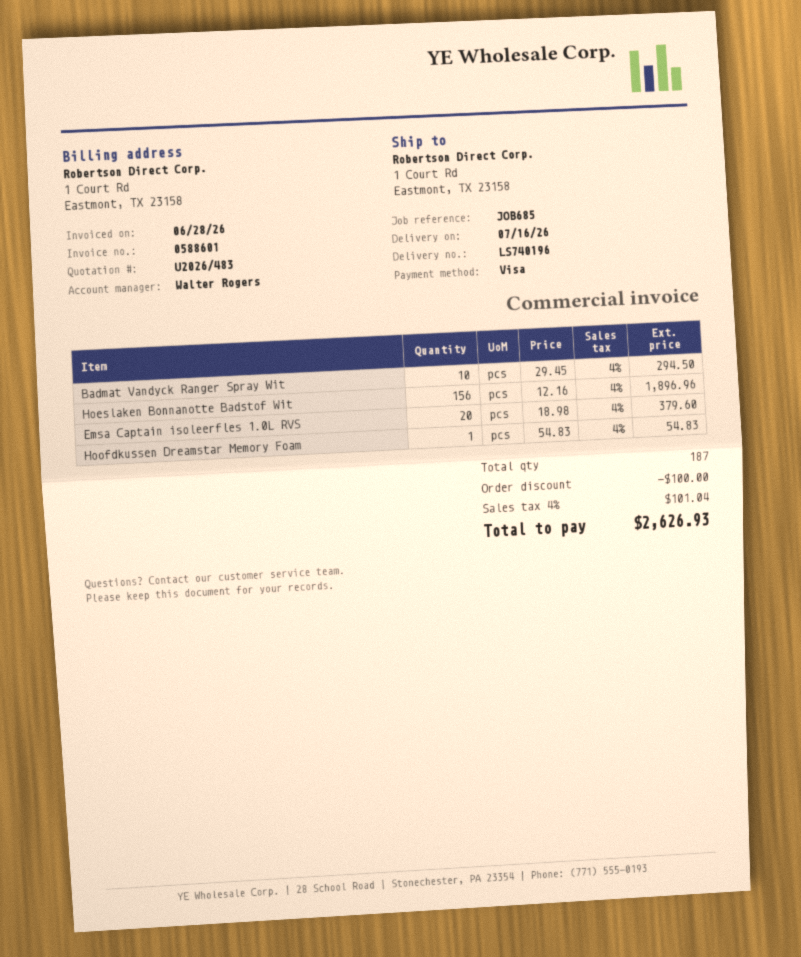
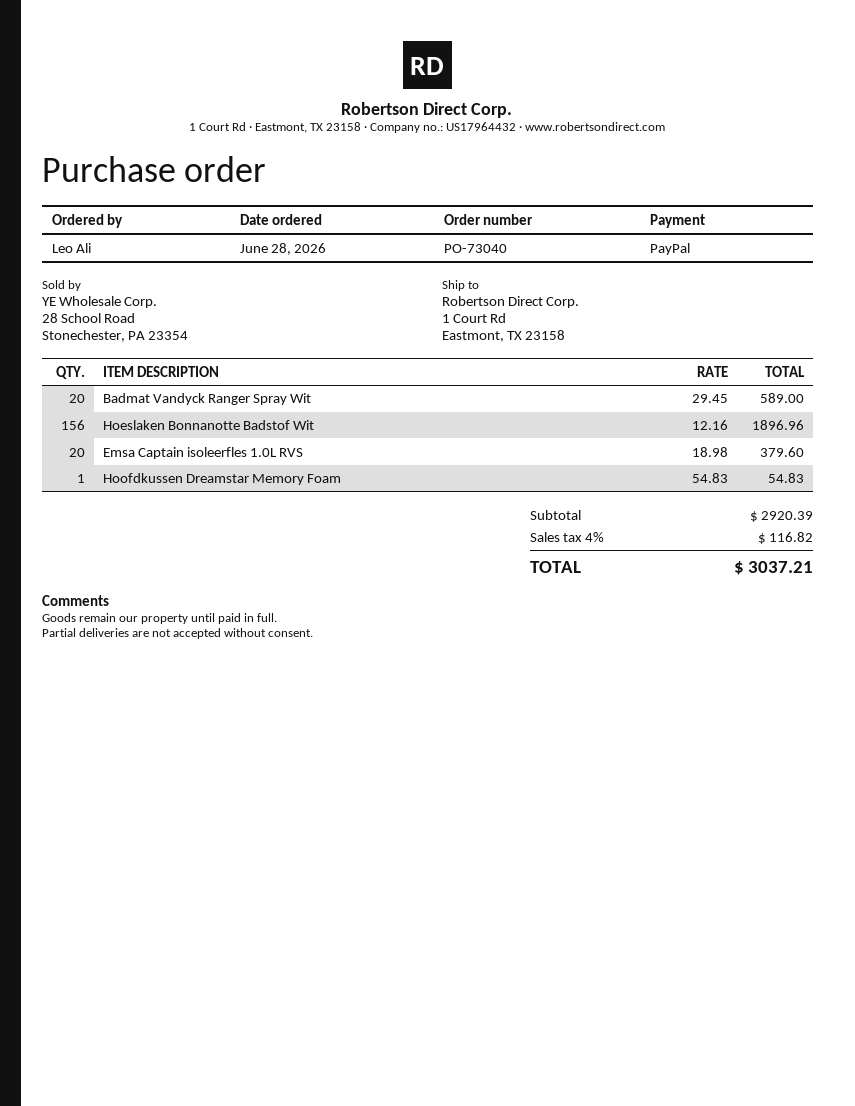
payment method: Visa -> PayPal
Badmat Vandyck Ranger Spray Wit: 10 x 29.45 = 294.50 -> 20 x 29.45 = 589.00
discount: 100.00 -> none
tax: 4% = 101.04 -> 4% = 116.82
total: 2626.93 -> 3037.21

